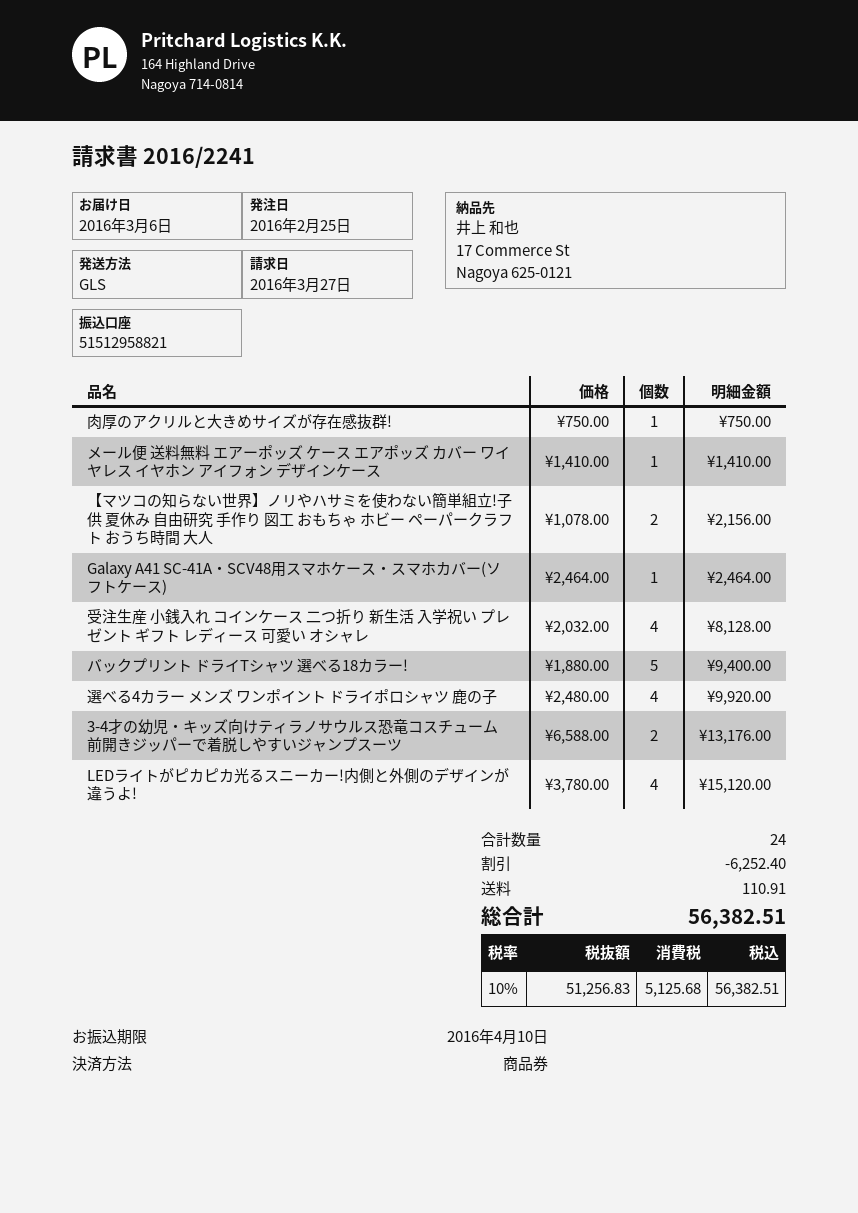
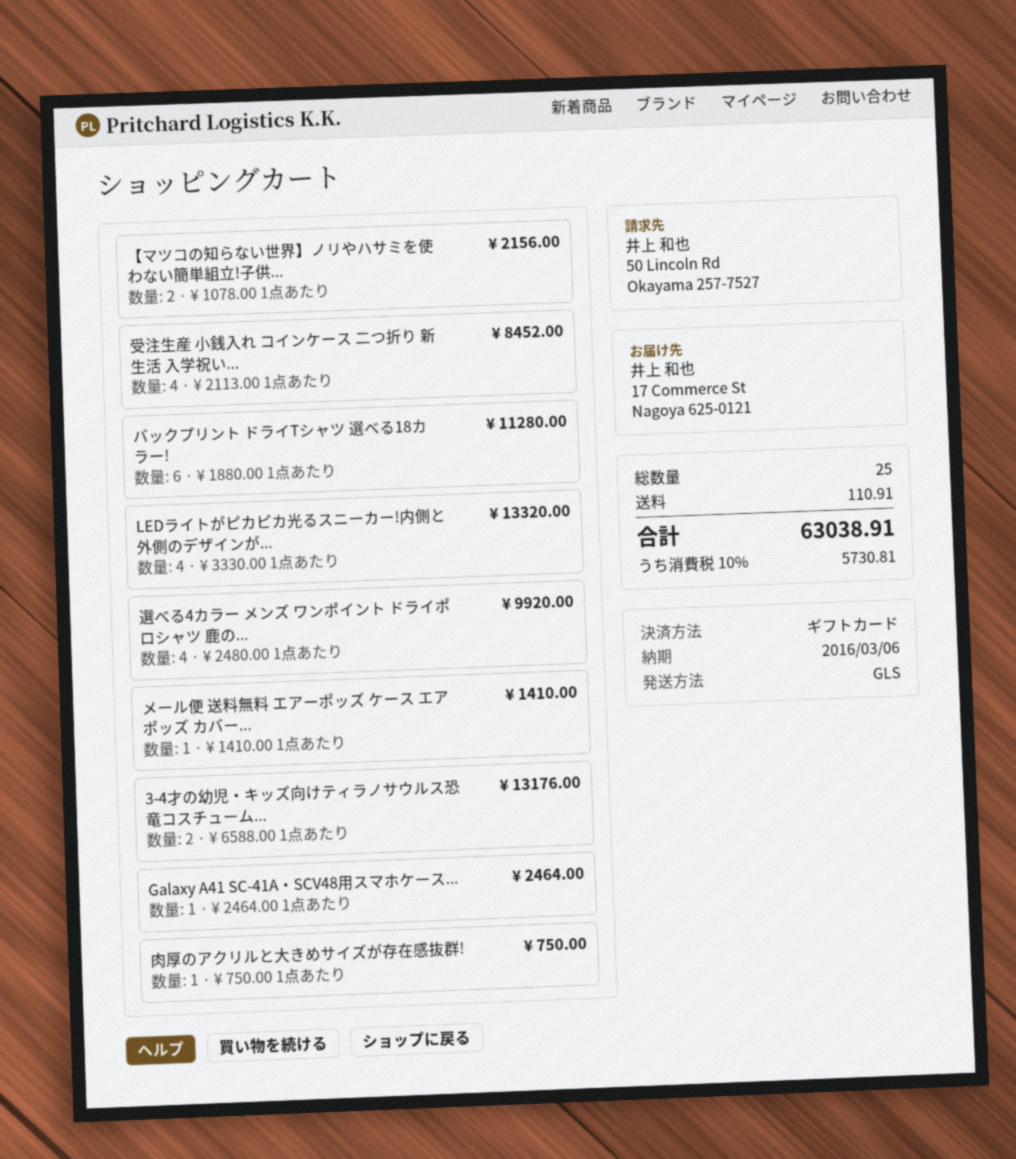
受注生産 小銭入れ コインケース 二つ折り 新生活 入学祝い プレゼント ギフト レディース 可愛い オシャレ: 4 x 2032.00 = 8128.00 -> 4 x 2113.00 = 8452.00
バックプリント ドライTシャツ 選べる18カラー!: 5 x 1880.00 = 9400.00 -> 6 x 1880.00 = 11280.00
LEDライトがピカピカ光るスニーカー!内側と外側のデザインが違うよ!: 4 x 3780.00 = 15120.00 -> 4 x 3330.00 = 13320.00
total quantity: 24 -> 25
discount: 6252.40 -> none
tax: 10% = 5125.68 -> 10% = 5730.81
total: 56382.51 -> 63038.91

